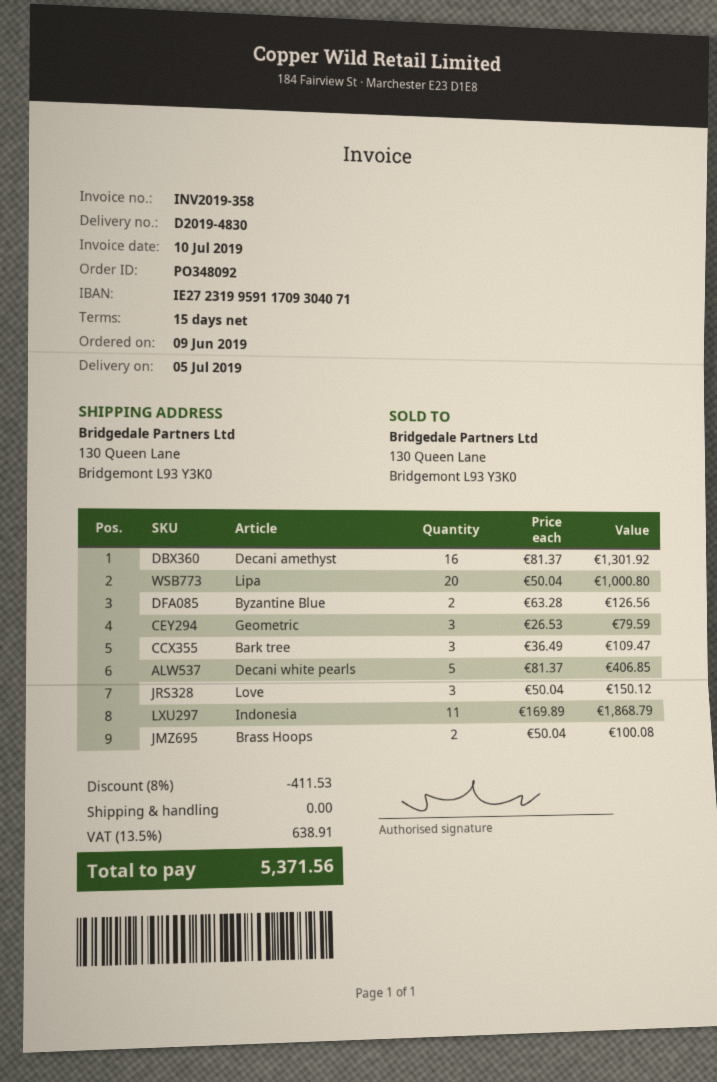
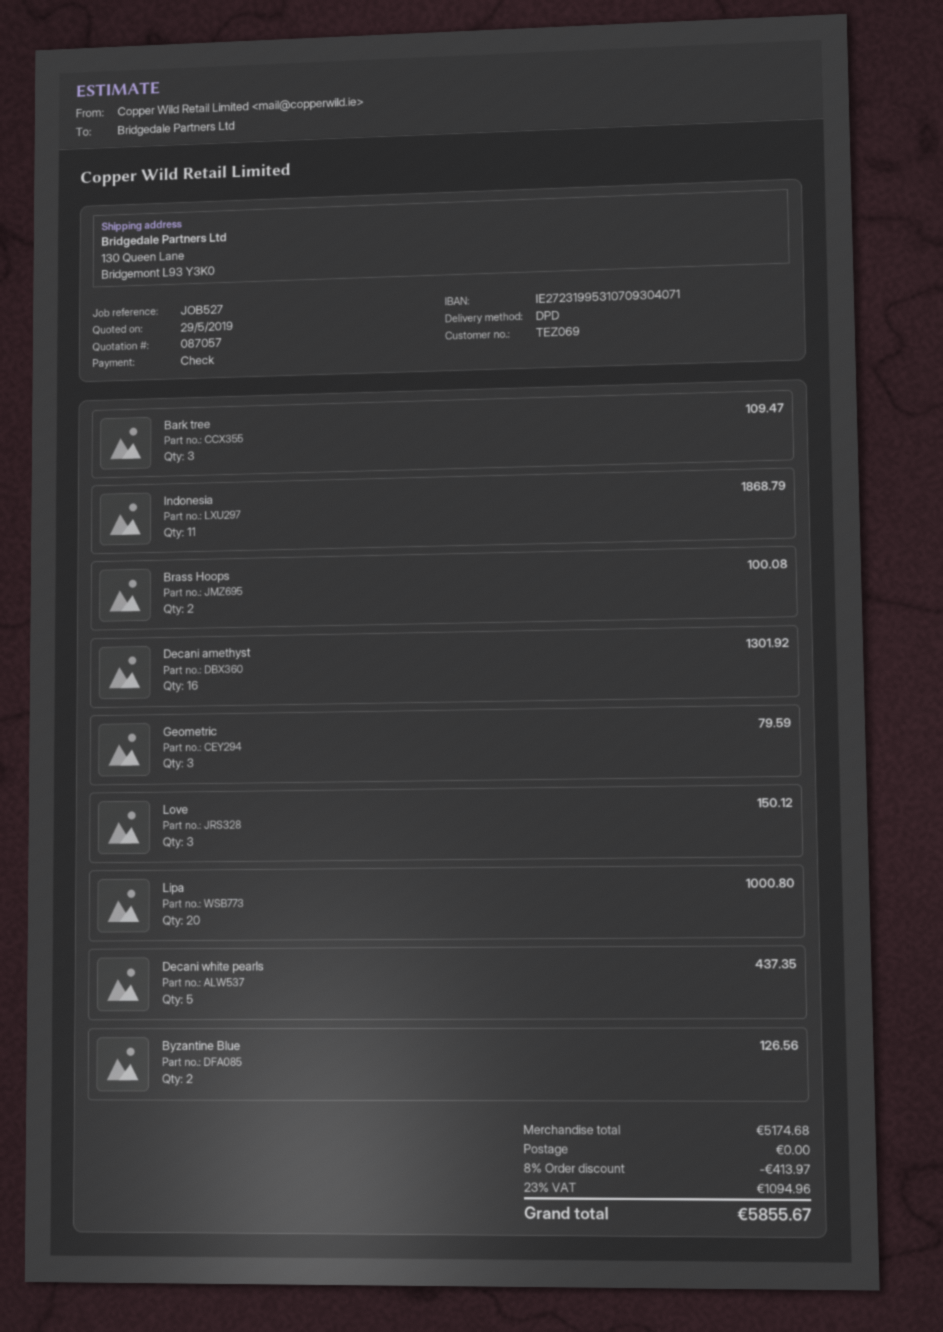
bank account: IE27231995911709304071 -> IE27231995310709304071
Decani white pearls: 5 for 406.85 -> 5 for 437.35
discount: 8% = 411.53 -> 8% = 413.97
tax: 13.5% = 638.91 -> 23% = 1094.96
total: 5371.56 -> 5855.67

